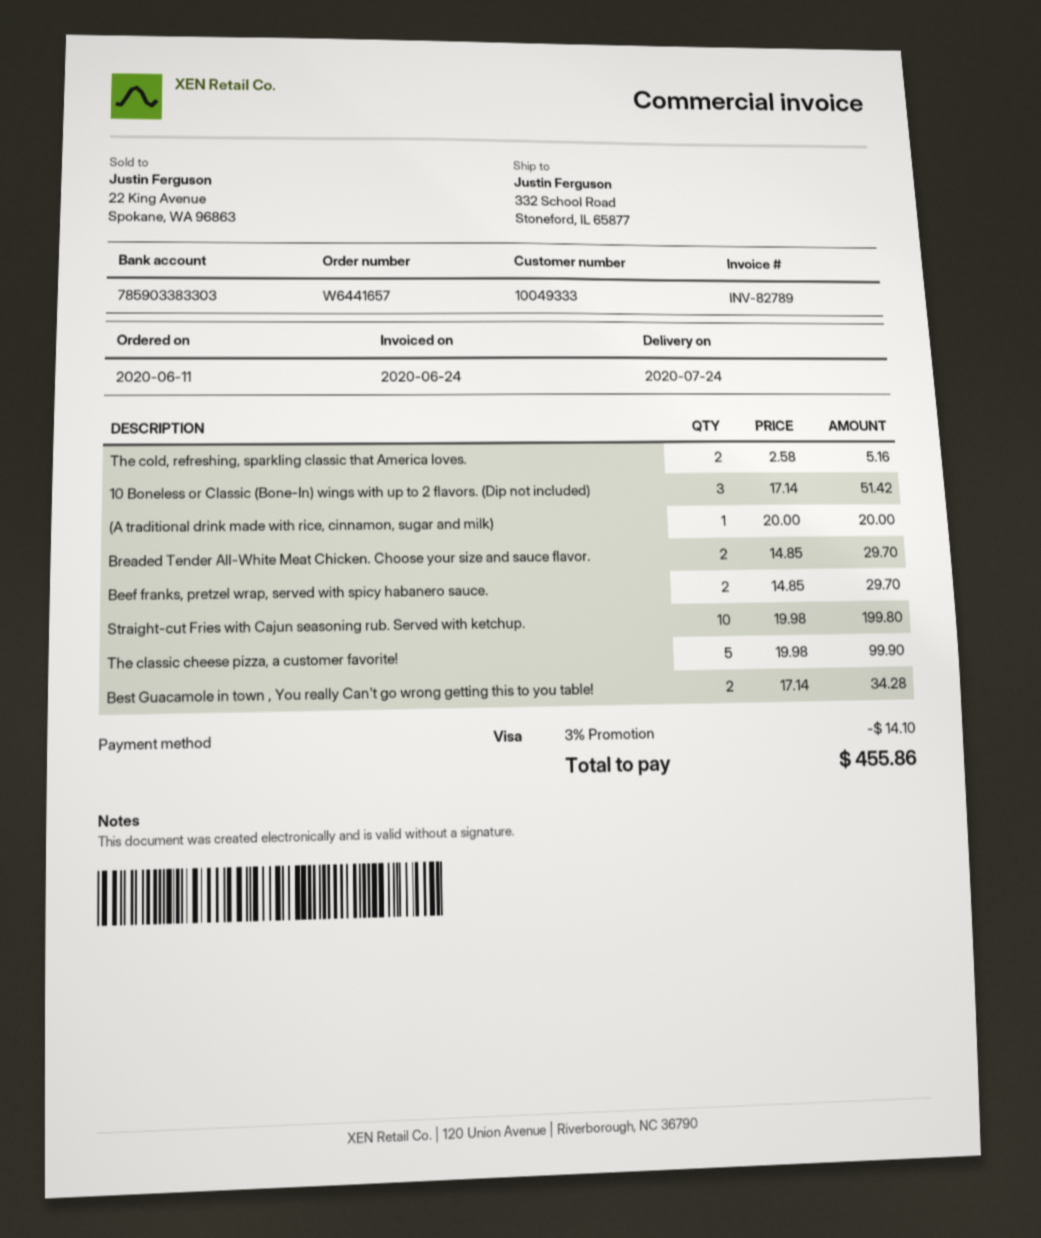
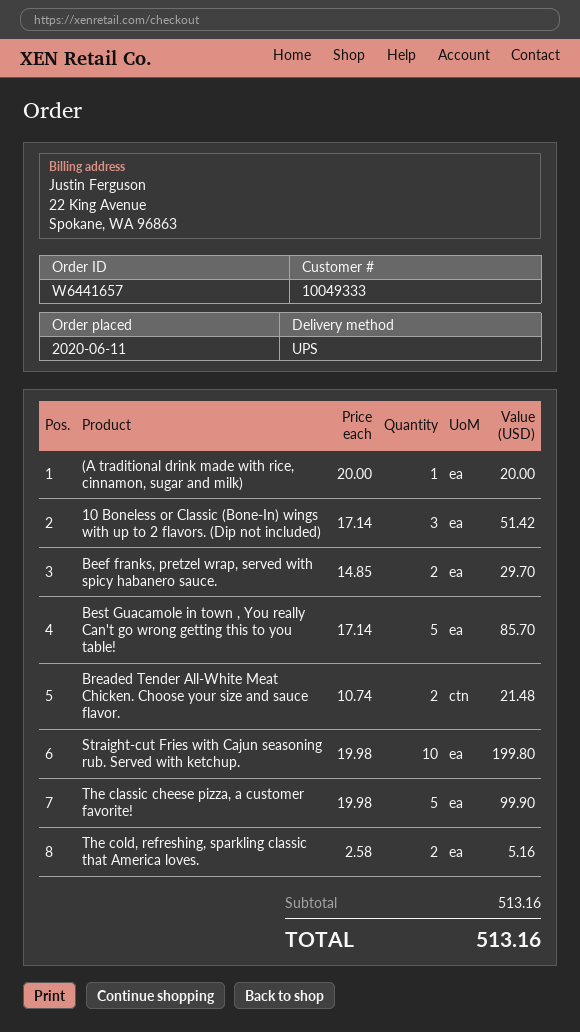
Breaded Tender All-White Meat Chicken. Choose your size and sauce flavor.: 2 x 14.85 = 29.70 -> 2 x 10.74 = 21.48
Best Guacamole in town , You really Can't go wrong getting this to you table!: 2 x 17.14 = 34.28 -> 5 x 17.14 = 85.70
discount: 3% = 14.10 -> none
total: 455.86 -> 513.16

